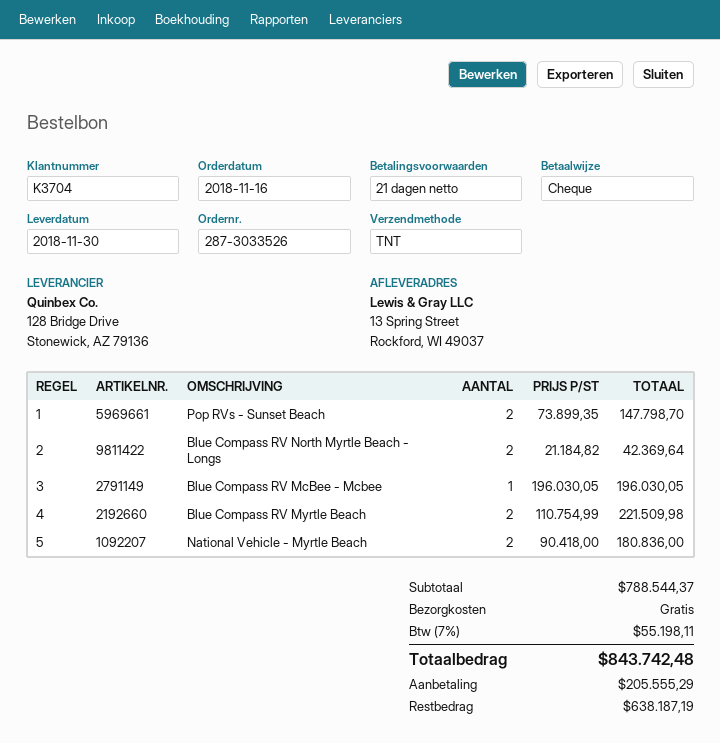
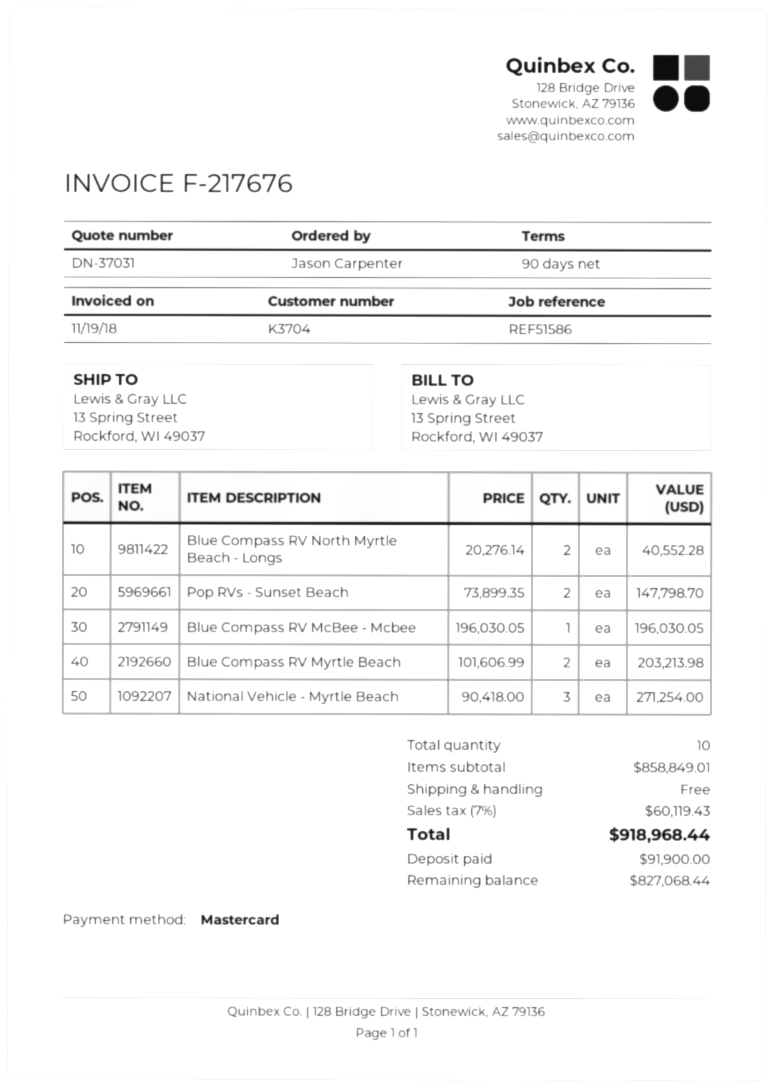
payment terms: 21 days -> 90 days
payment method: cheque -> Mastercard
Blue Compass RV North Myrtle Beach - Longs: 2 x 21184.82 = 42369.64 -> 2 x 20276.14 = 40552.28
Blue Compass RV Myrtle Beach: 2 x 110754.99 = 221509.98 -> 2 x 101606.99 = 203213.98
National Vehicle - Myrtle Beach: 2 x 90418.00 = 180836.00 -> 3 x 90418.00 = 271254.00
subtotal: 788544.37 -> 858849.01
tax: 7% = 55198.11 -> 7% = 60119.43
total: 843742.48 -> 918968.44
deposit: 205555.29 -> 91900.00
balance: 638187.19 -> 827068.44

